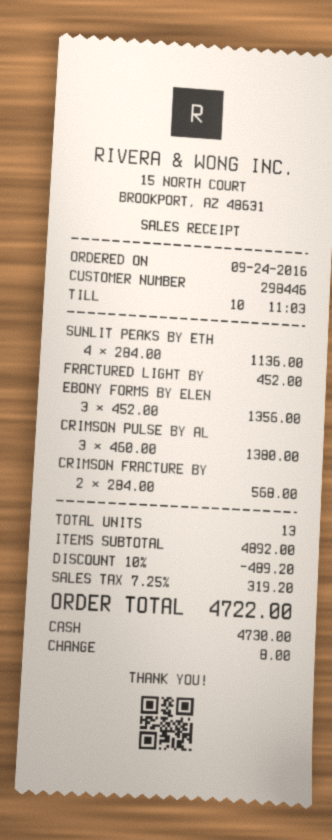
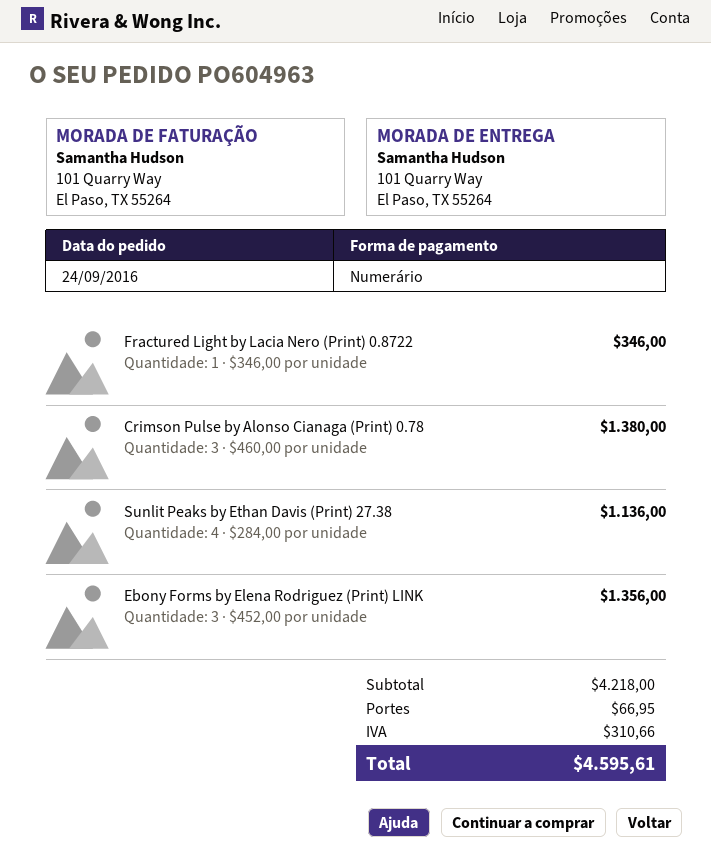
FRACTURED LIGHT BY: 1 x 452.00 = 452.00 -> 1 x 346.00 = 346.00
CRIMSON FRACTURE BY: 2 x 284.00 = 568.00 -> none
subtotal: 4892.00 -> 4218.00
discount: 10% = 489.20 -> none
shipping: none -> 66.95
tax: 319.20 -> 310.66
total: 4722.00 -> 4595.61

